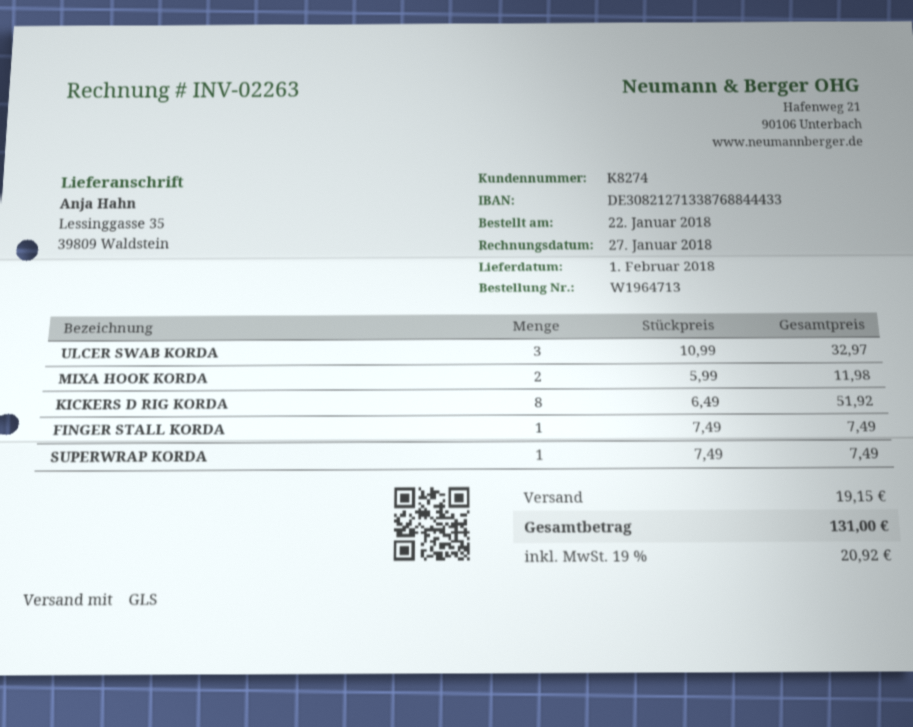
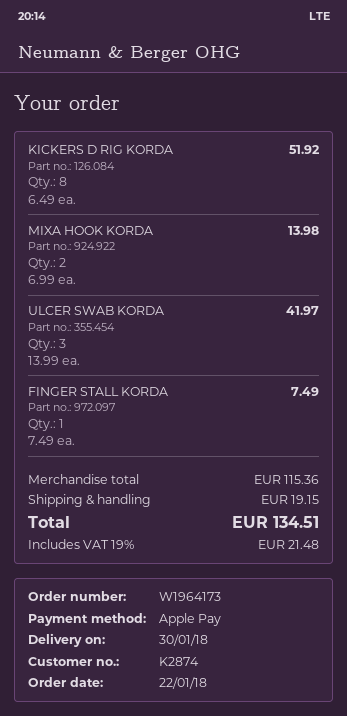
order number: W1964713 -> W1964173
delivery date: 2018-02-01 -> 2018-01-30
customer number: K8274 -> K2874
ULCER SWAB KORDA: 3 x 10.99 = 32.97 -> 3 x 13.99 = 41.97
MIXA HOOK KORDA: 2 x 5.99 = 11.98 -> 2 x 6.99 = 13.98
SUPERWRAP KORDA: 1 x 7.49 = 7.49 -> none
tax: 19% = 20.92 -> 19% = 21.48
total: 131.00 -> 134.51

